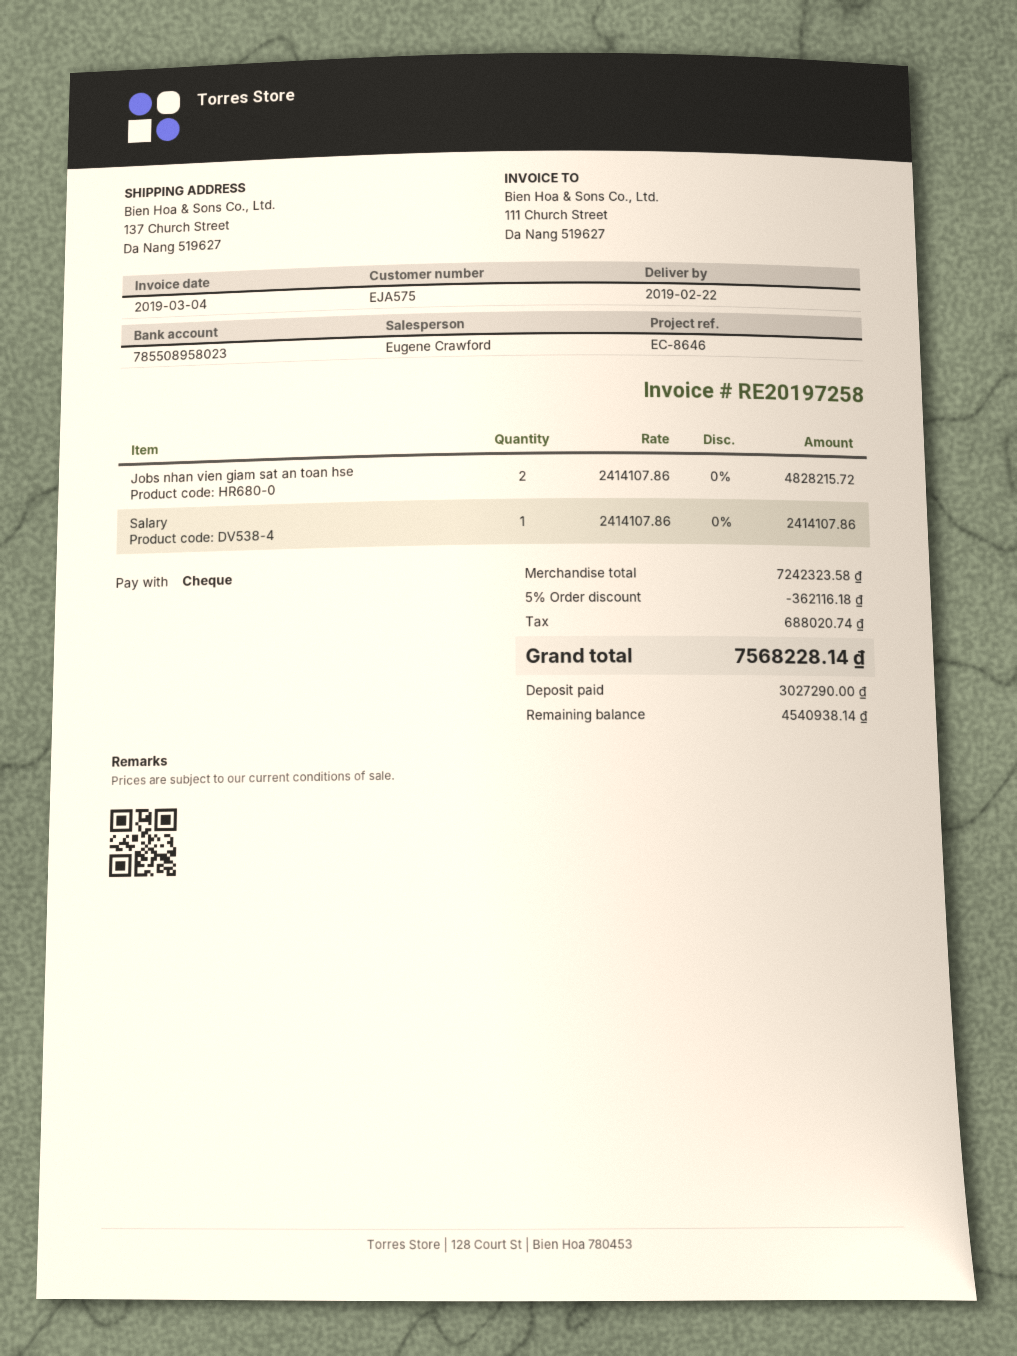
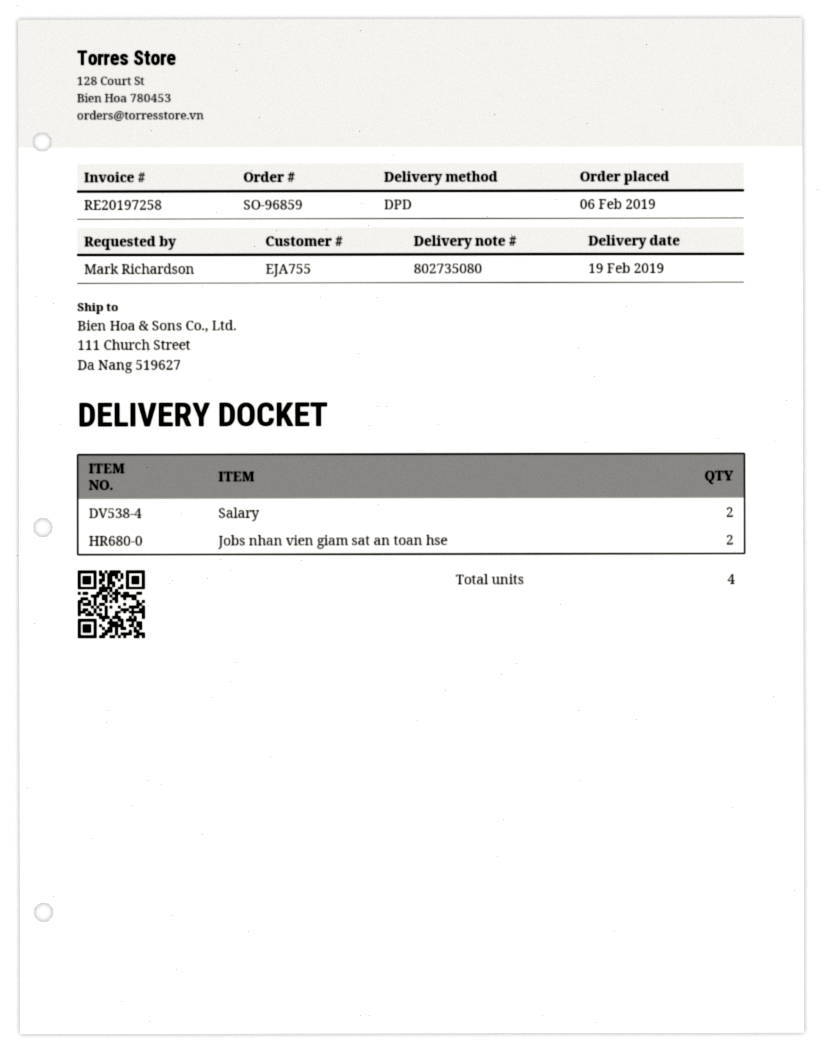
delivery date: 2019-02-22 -> 2019-02-19
customer number: EJA575 -> EJA755
ship to: 137 Church Street, Da Nang 519627 -> 111 Church Street, Da Nang 519627
Salary: 1 -> 2

